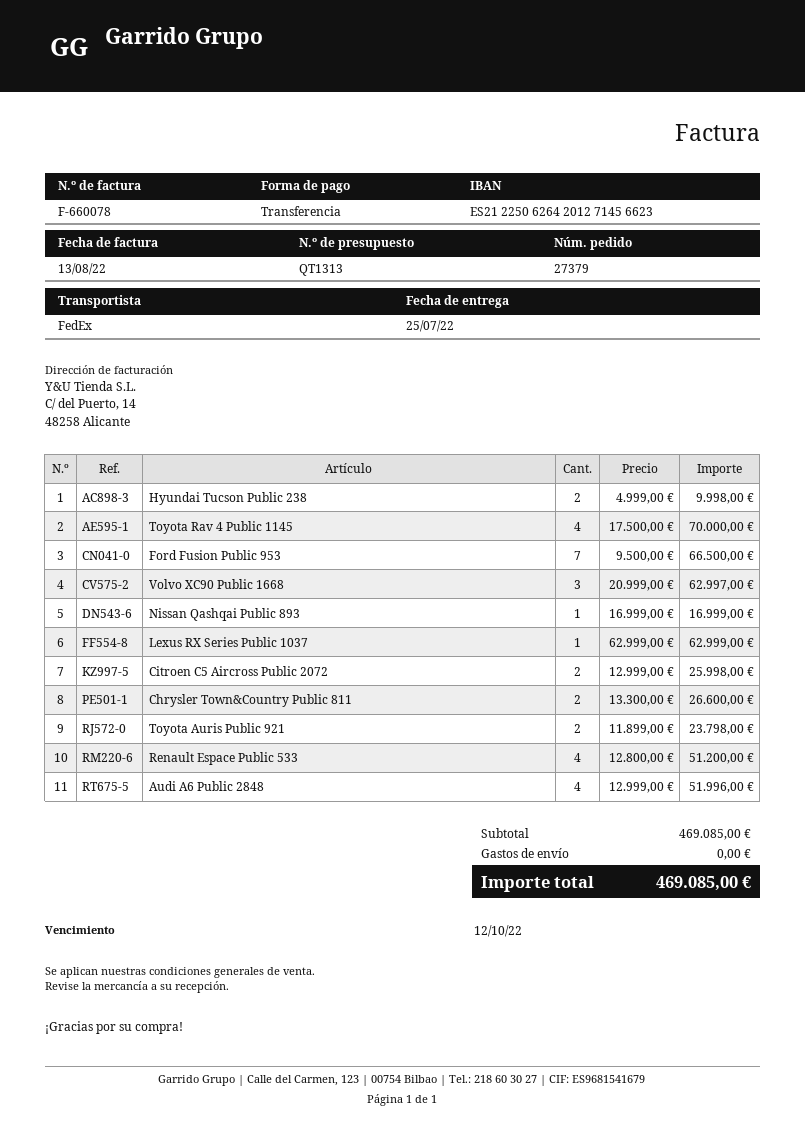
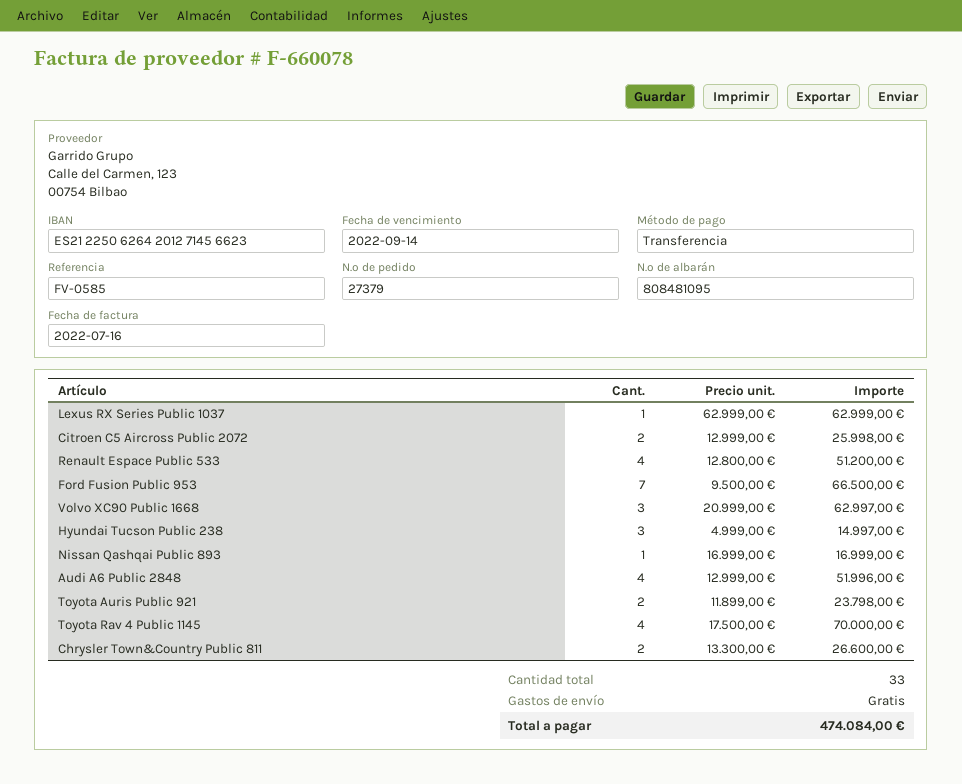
invoice date: 2022-08-13 -> 2022-07-16
due date: 2022-10-12 -> 2022-09-14
Hyundai Tucson Public 238: 2 x 4999.00 = 9998.00 -> 3 x 4999.00 = 14997.00
total: 469085.00 -> 474084.00

